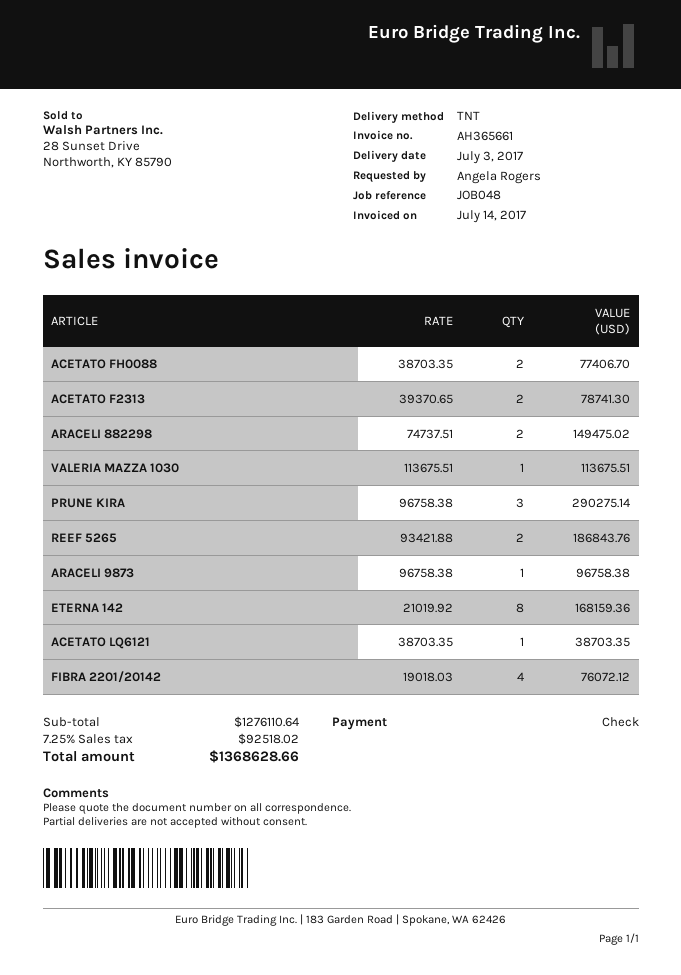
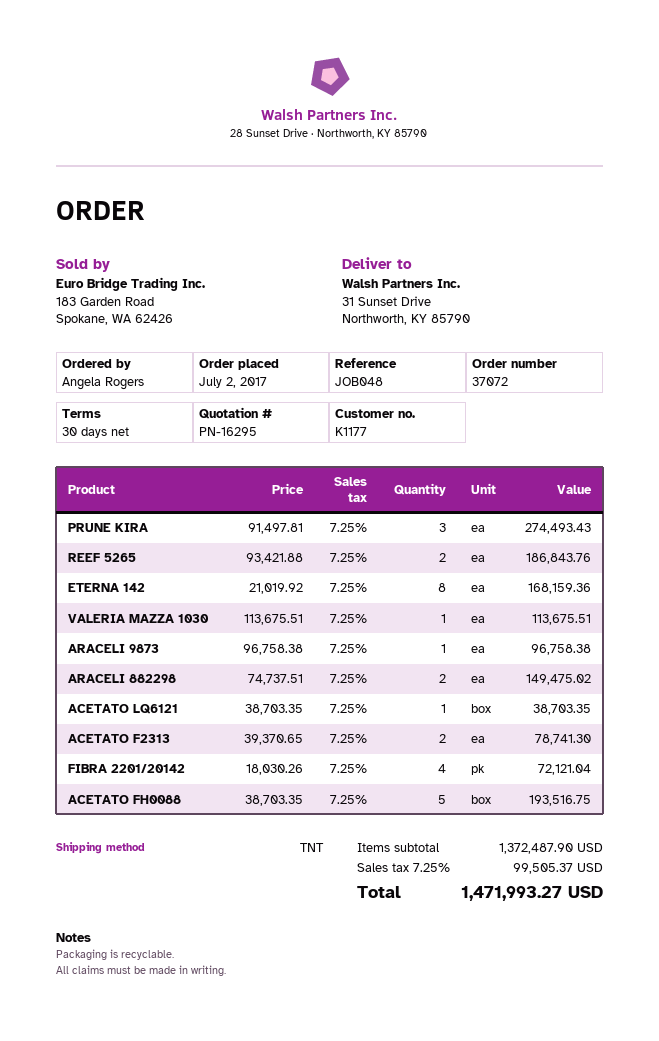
ACETATO FH0088: 2 x 38703.35 = 77406.70 -> 5 x 38703.35 = 193516.75
PRUNE KIRA: 3 x 96758.38 = 290275.14 -> 3 x 91497.81 = 274493.43
FIBRA 2201/20142: 4 x 19018.03 = 76072.12 -> 4 x 18030.26 = 72121.04
subtotal: 1276110.64 -> 1372487.90
tax: 7.25% = 92518.02 -> 7.25% = 99505.37
total: 1368628.66 -> 1471993.27

